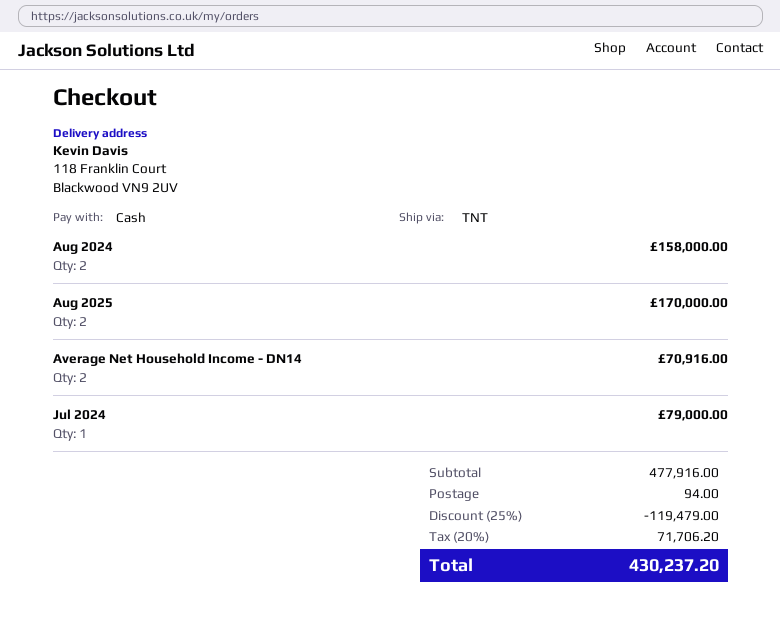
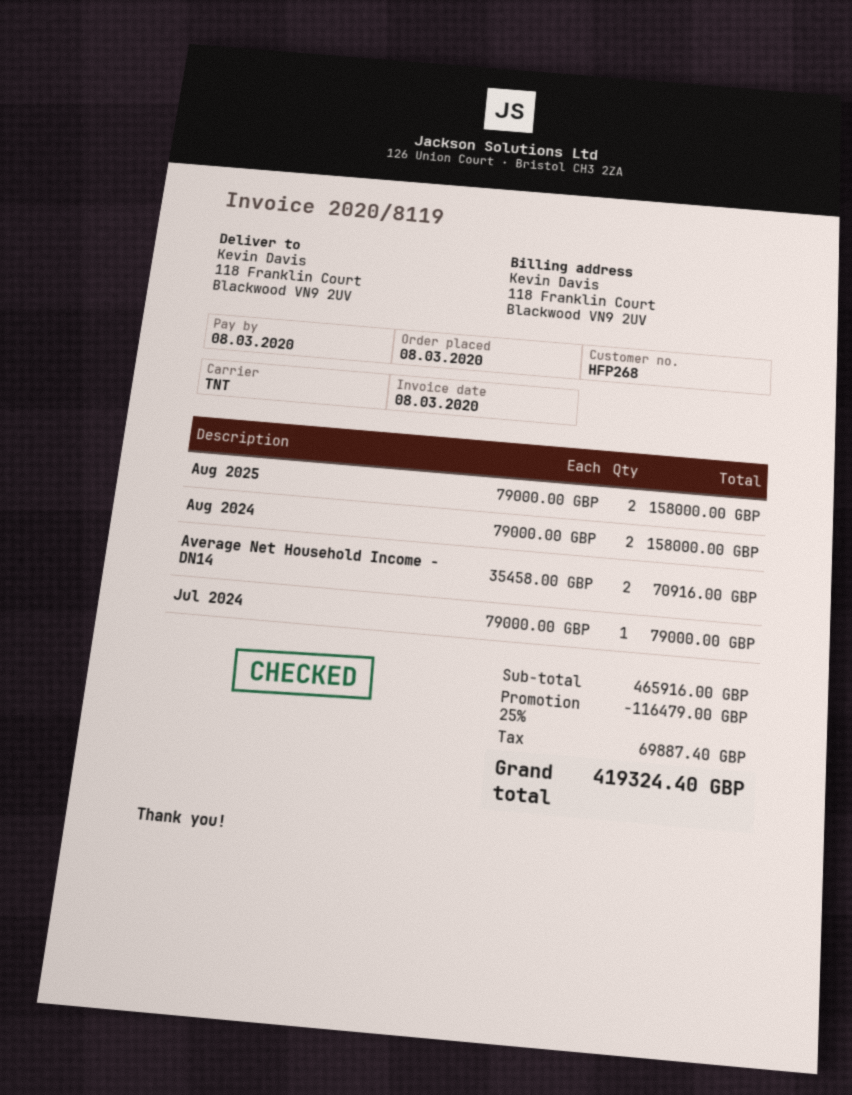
Aug 2025: 2 for 170000.00 -> 2 for 158000.00
subtotal: 477916.00 -> 465916.00
discount: 25% = 119479.00 -> 25% = 116479.00
shipping: 94.00 -> none
tax: 71706.20 -> 69887.40
total: 430237.20 -> 419324.40

